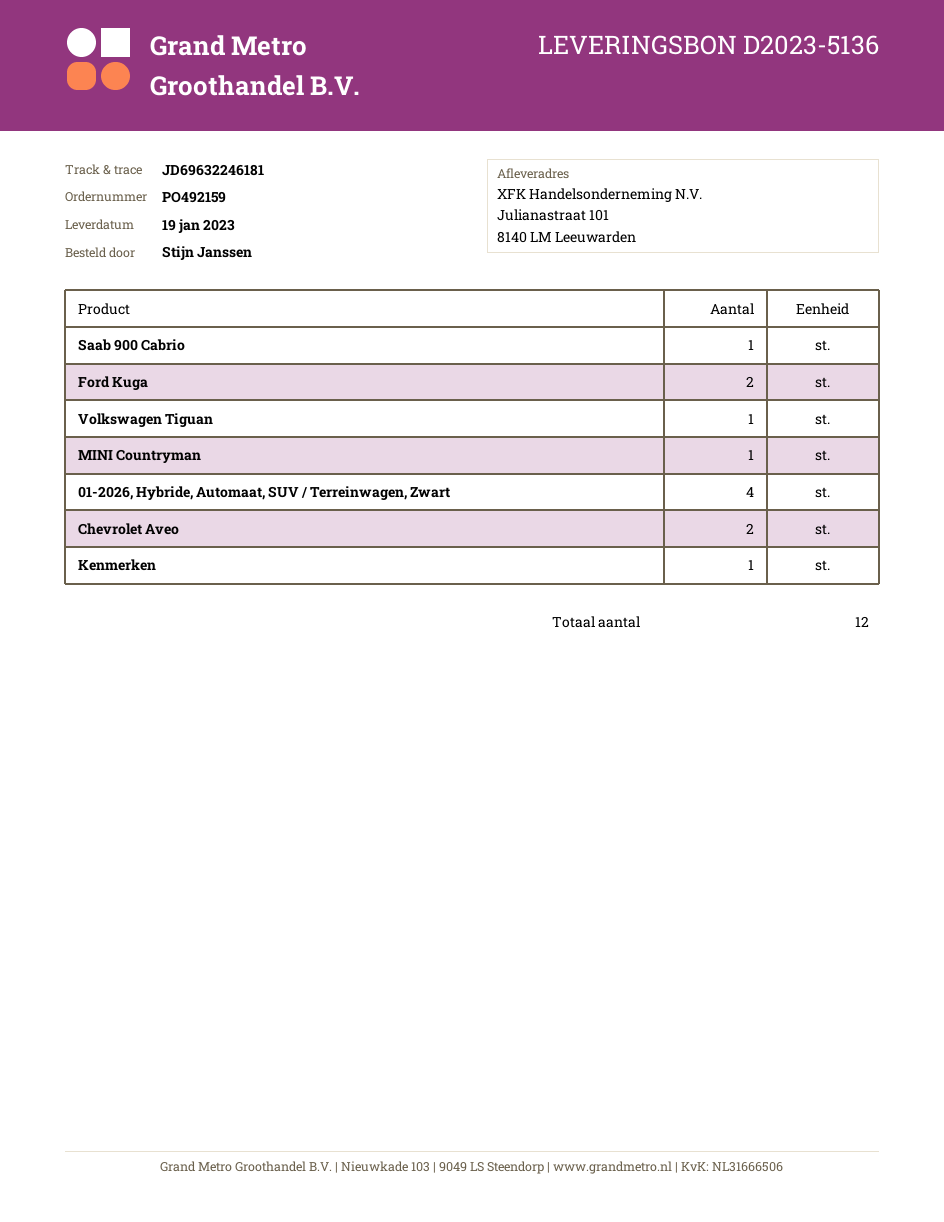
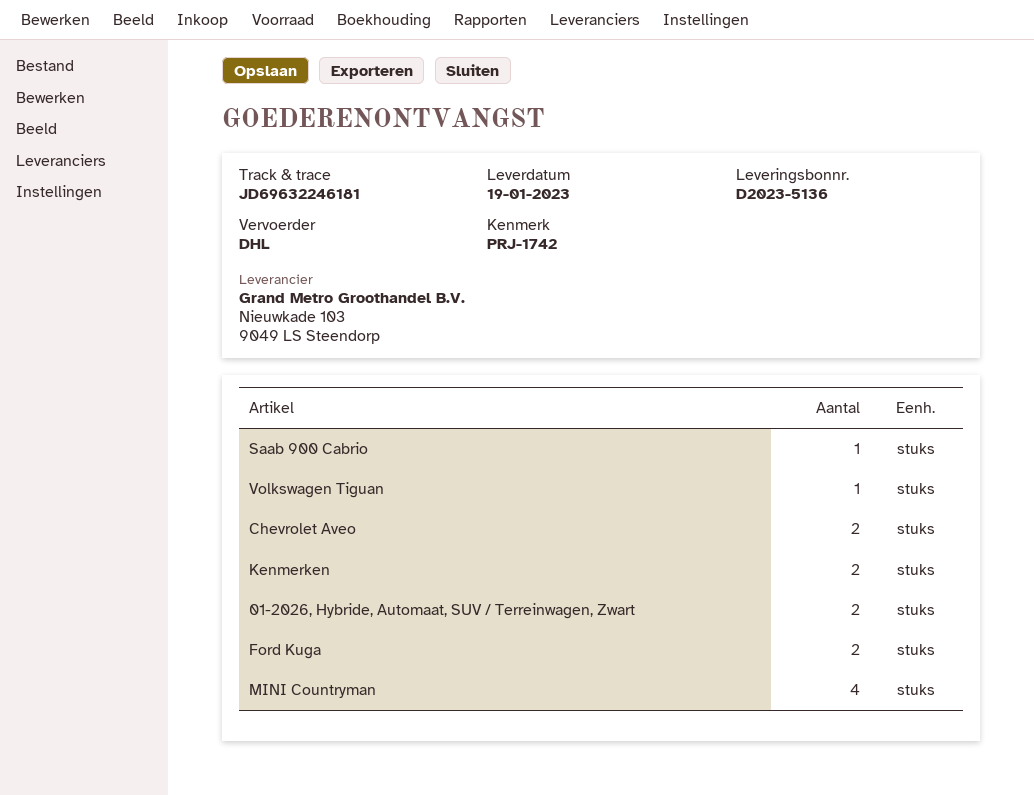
MINI Countryman: 1 -> 4
01-2026, Hybride, Automaat, SUV / Terreinwagen, Zwart: 4 -> 2
Kenmerken: 1 -> 2

